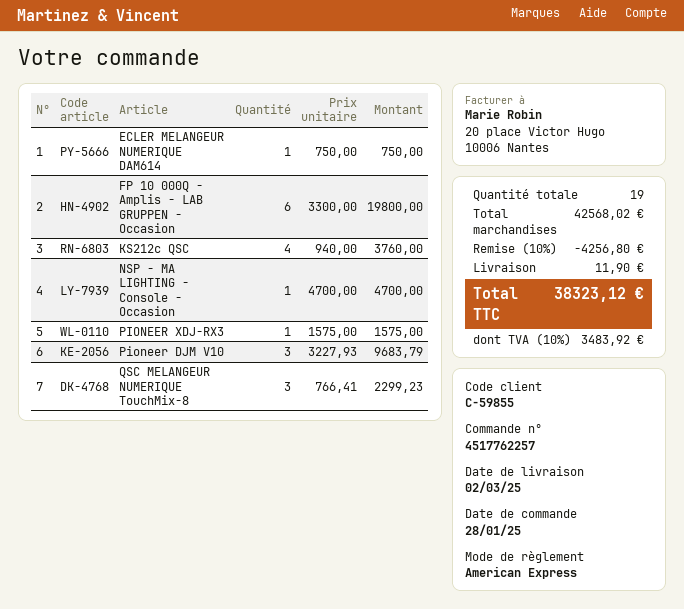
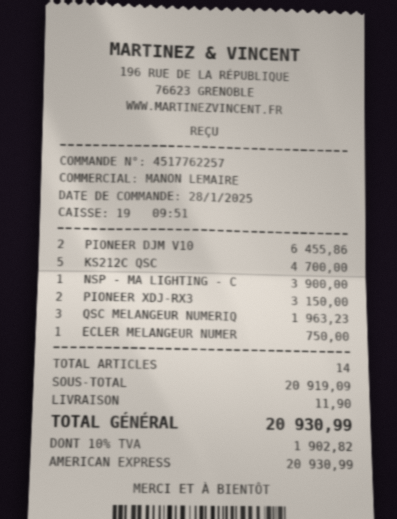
FP 10 000Q - Amplis - LAB GRUPPEN - Occasion: 6 for 19800.00 -> none
KS212c QSC: 4 for 3760.00 -> 5 for 4700.00
NSP - MA LIGHTING - Console - Occasion: 1 for 4700.00 -> 1 for 3900.00
PIONEER XDJ-RX3: 1 for 1575.00 -> 2 for 3150.00
Pioneer DJM V10: 3 for 9683.79 -> 2 for 6455.86
QSC MELANGEUR NUMERIQUE TouchMix-8: 3 for 2299.23 -> 3 for 1963.23
total quantity: 19 -> 14
subtotal: 42568.02 -> 20919.09
discount: 10% = 4256.80 -> none
tax: 10% = 3483.92 -> 10% = 1902.82
total: 38323.12 -> 20930.99

